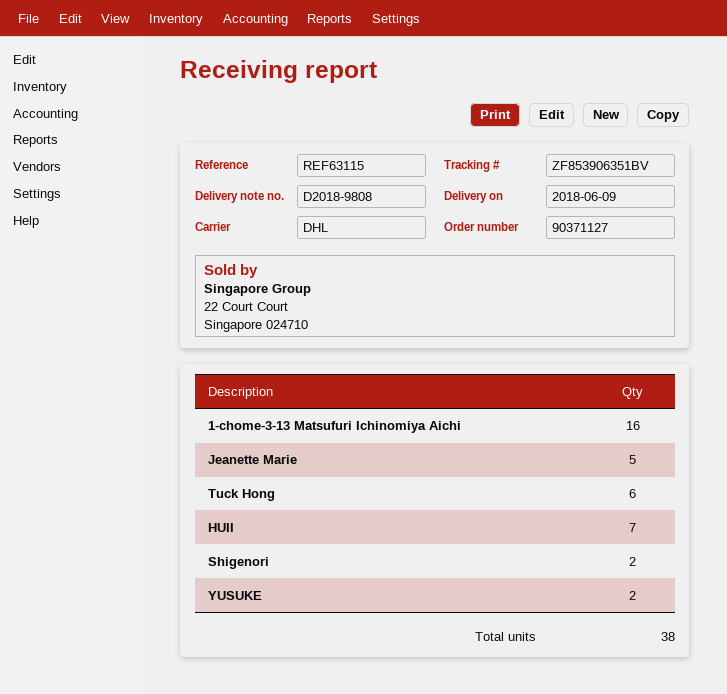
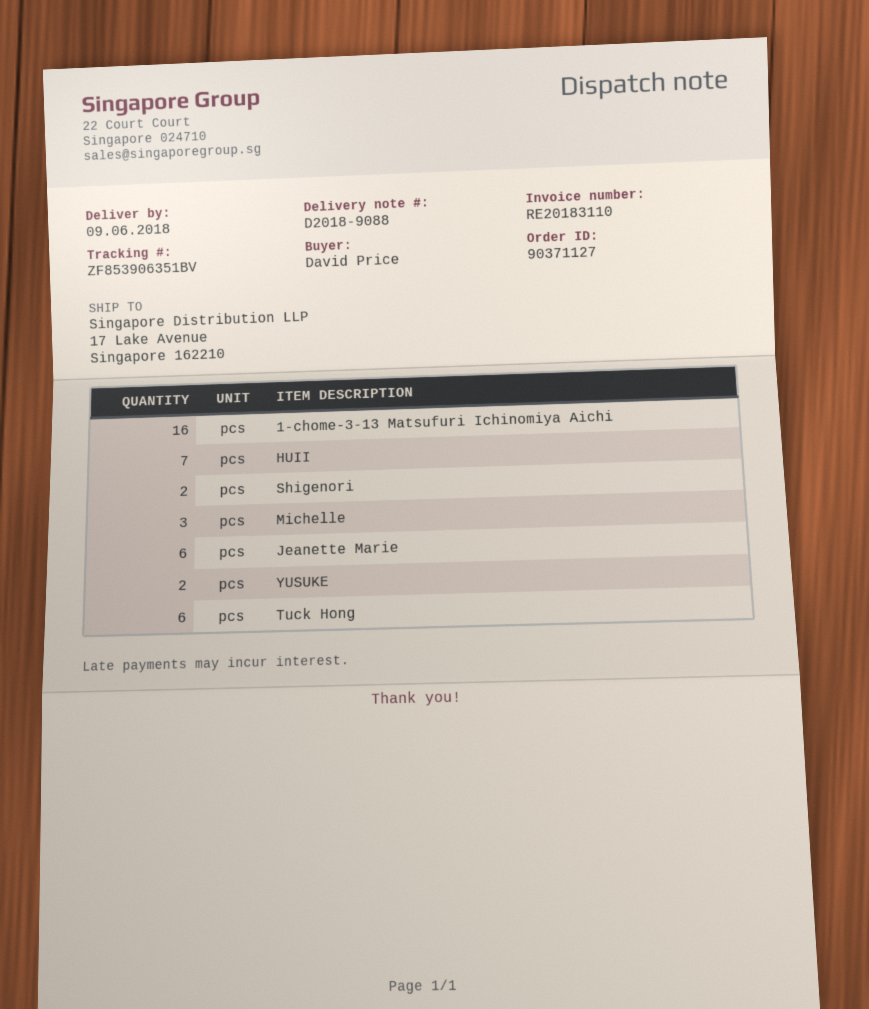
delivery note number: D2018-9808 -> D2018-9088
Jeanette Marie: 5 -> 6
Michelle: none -> 3

